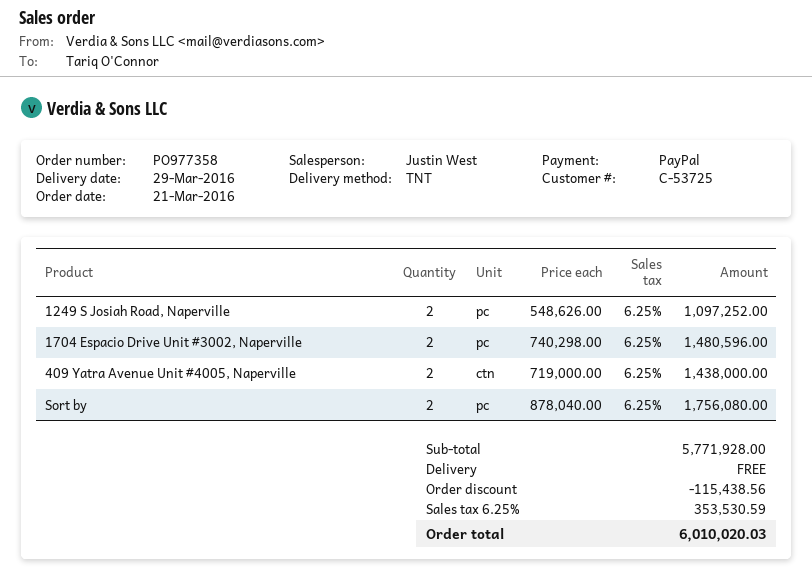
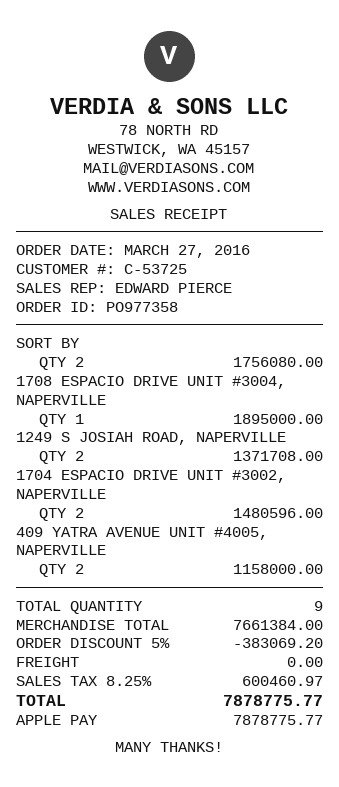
order date: 2016-03-21 -> 2016-03-27
sales rep: Justin West -> EDWARD PIERCE
payment method: PayPal -> Apple Pay
1249 S Josiah Road, Naperville: 2 for 1097252.00 -> 2 for 1371708.00
409 Yatra Avenue Unit #4005, Naperville: 2 for 1438000.00 -> 2 for 1158000.00
1708 ESPACIO DRIVE UNIT #3004, NAPERVILLE: none -> 1 for 1895000.00
subtotal: 5771928.00 -> 7661384.00
discount: 115438.56 -> 383069.20
tax: 6.25% = 353530.59 -> 8.25% = 600460.97
total: 6010020.03 -> 7878775.77

